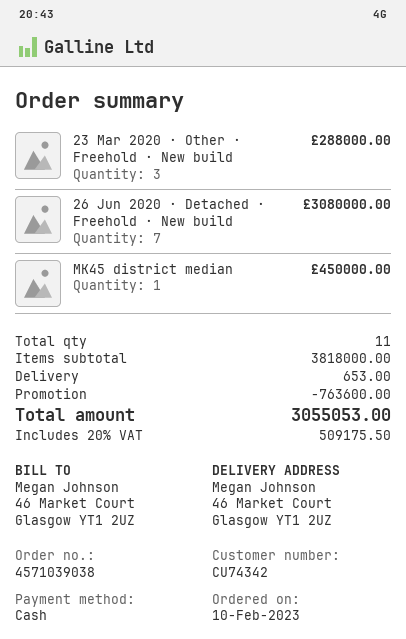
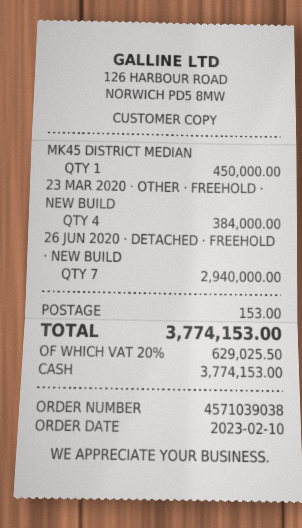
23 Mar 2020 · Other · Freehold · New build: 3 for 288000.00 -> 4 for 384000.00
26 Jun 2020 · Detached · Freehold · New build: 7 for 3080000.00 -> 7 for 2940000.00
discount: 763600.00 -> none
shipping: 653.00 -> 153.00
tax: 20% = 509175.50 -> 20% = 629025.50
total: 3055053.00 -> 3774153.00

